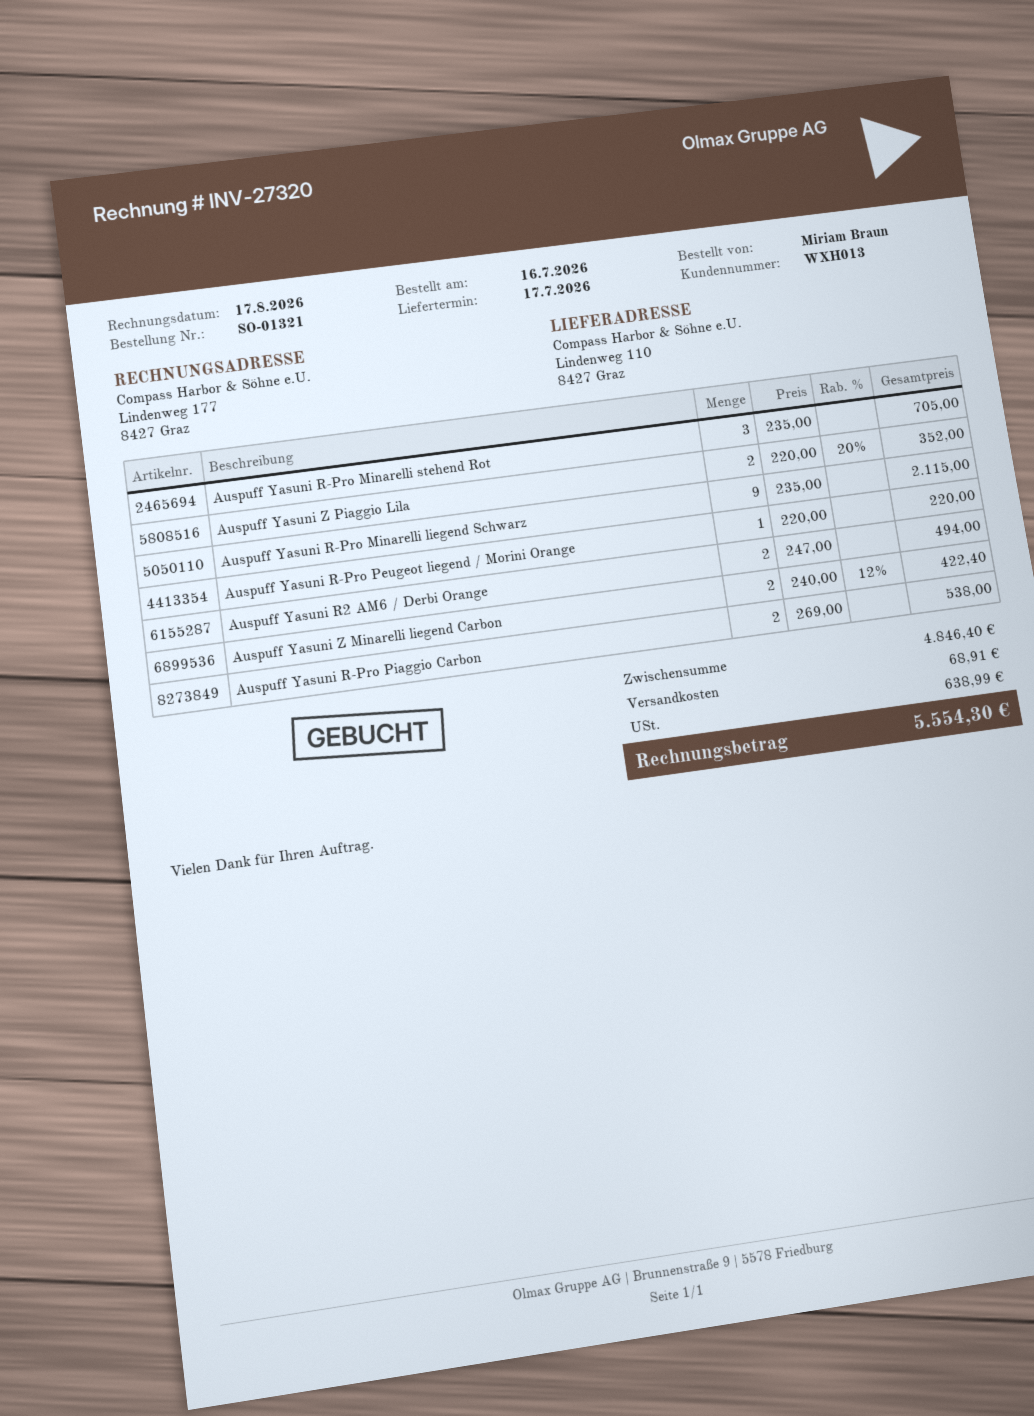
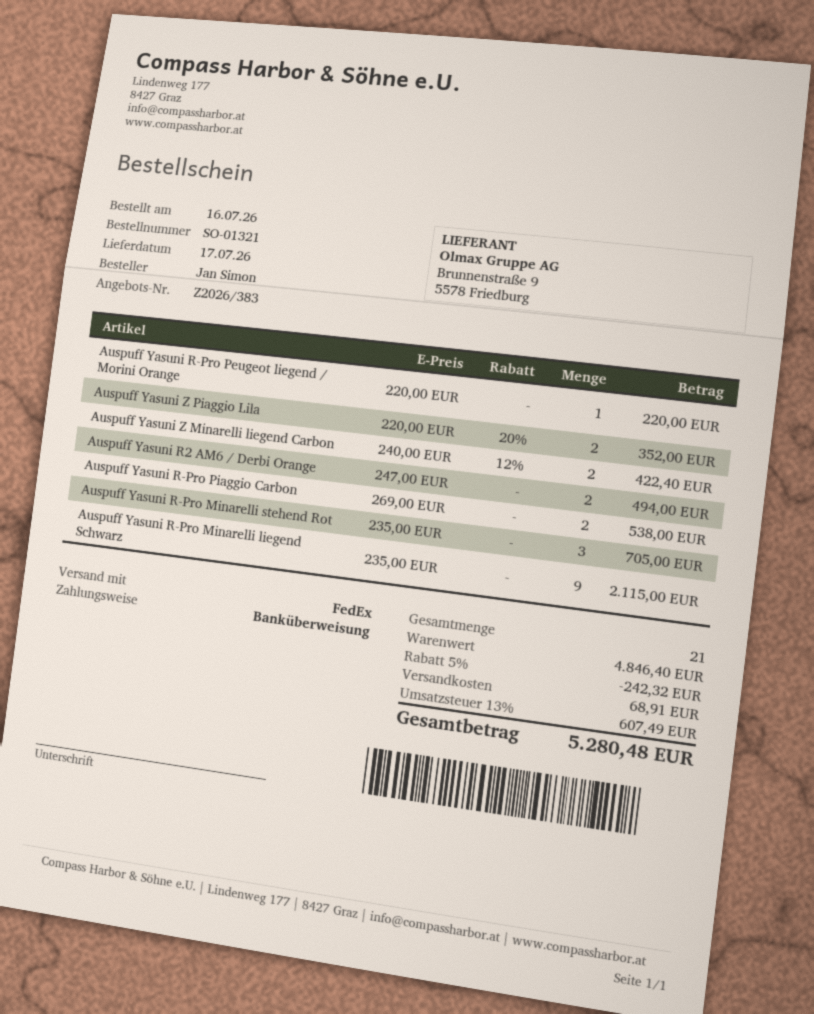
ordered by: Miriam Braun -> Jan Simon
discount: none -> 5% = 242.32
tax: 638.99 -> 607.49
total: 5554.30 -> 5280.48

